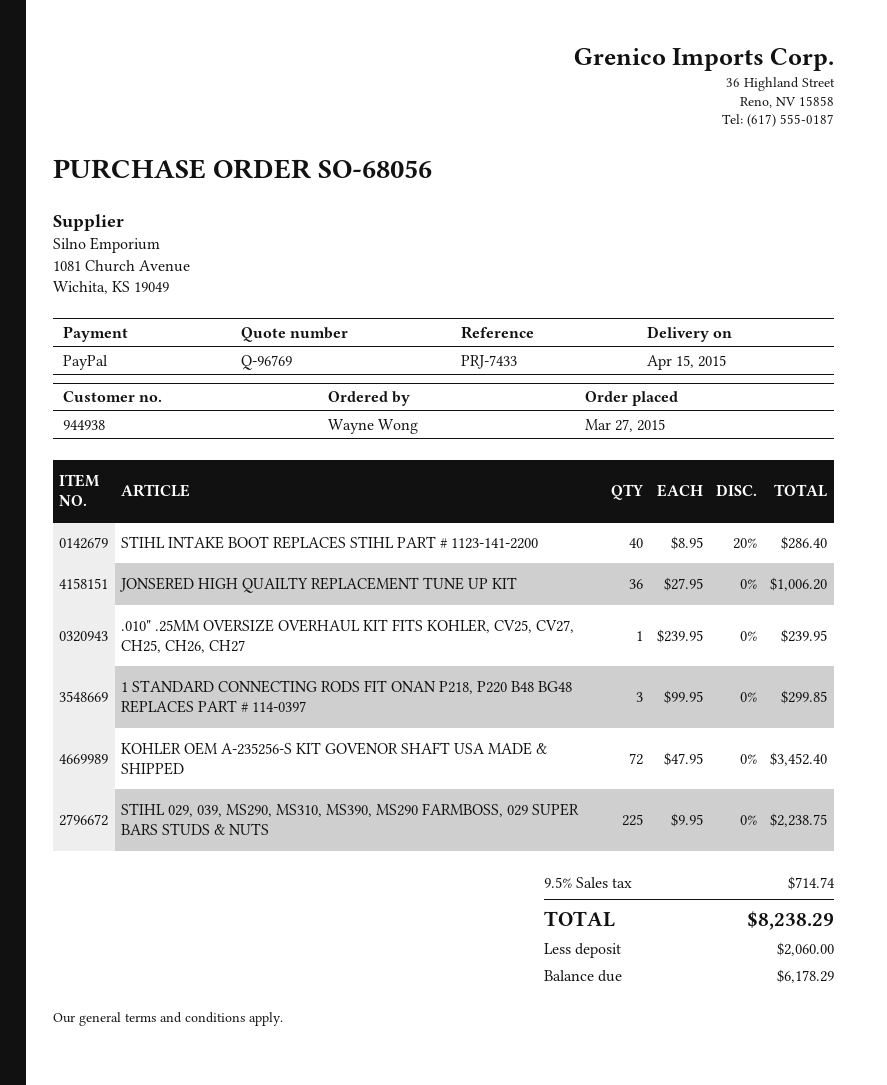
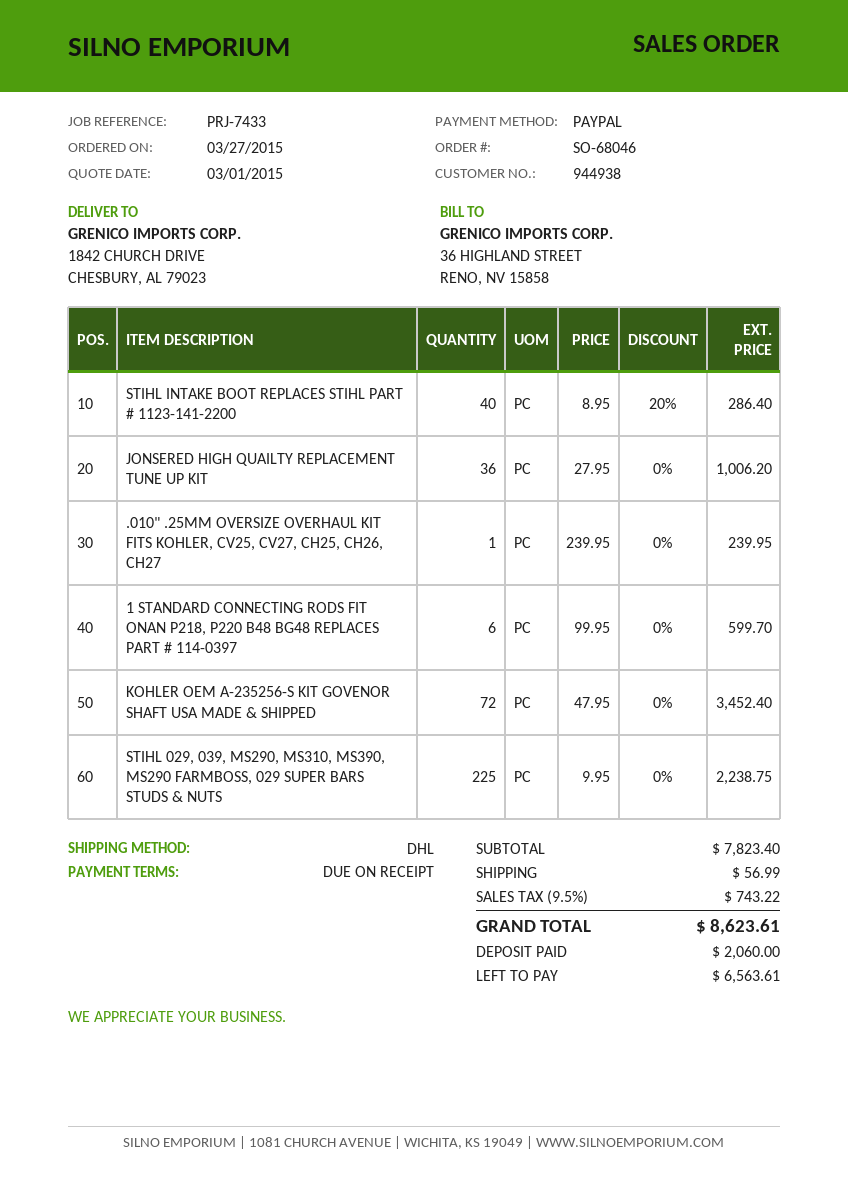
order number: SO-68056 -> SO-68046
1 STANDARD CONNECTING RODS FIT ONAN P218, P220 B48 BG48 REPLACES PART # 114-0397: 3 x 99.95 = 299.85 -> 6 x 99.95 = 599.70
shipping: none -> 56.99
tax: 9.5% = 714.74 -> 9.5% = 743.22
total: 8238.29 -> 8623.61
balance: 6178.29 -> 6563.61

